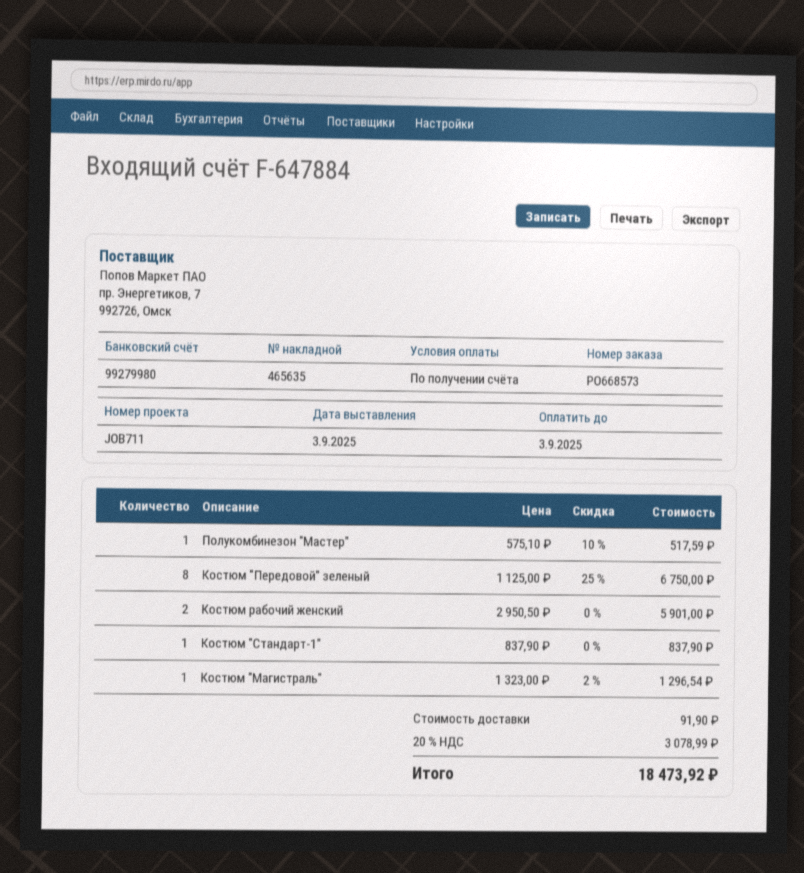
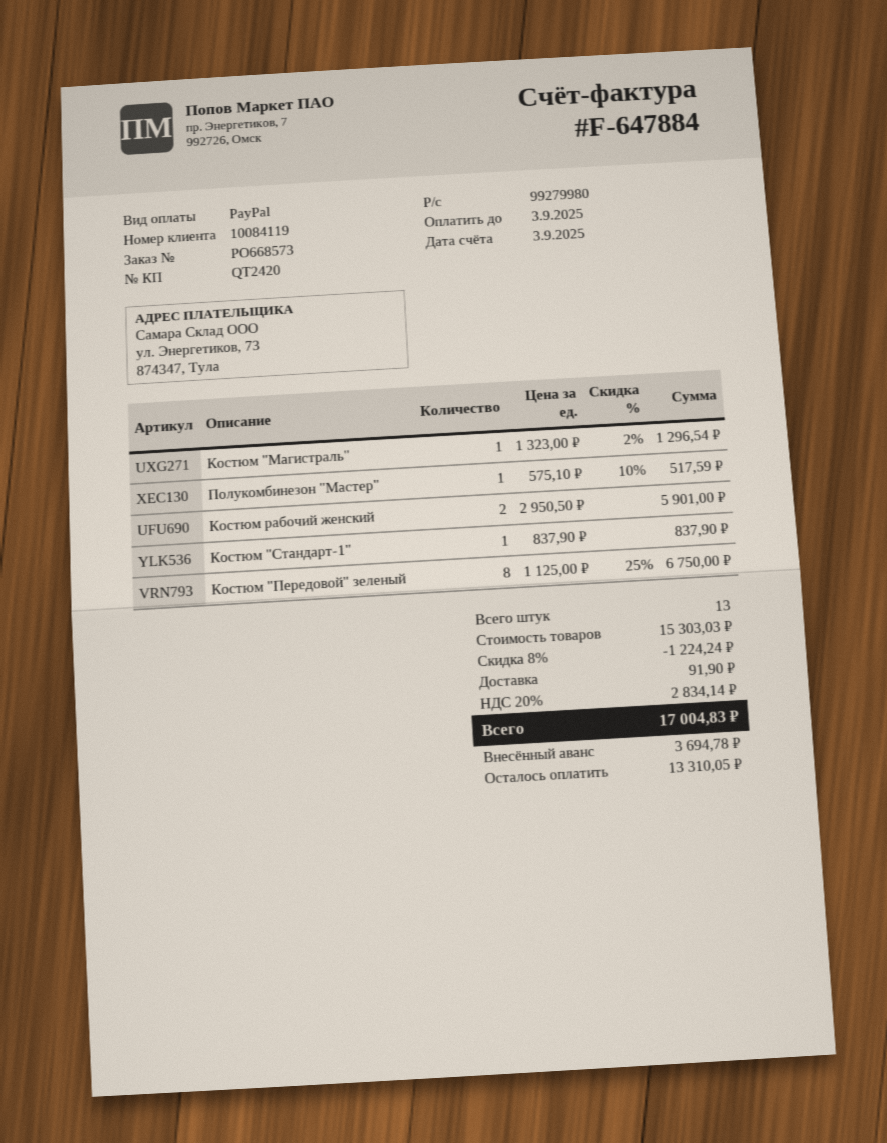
discount: none -> 8% = 1224.24
tax: 20% = 3078.99 -> 20% = 2834.14
total: 18473.92 -> 17004.83

